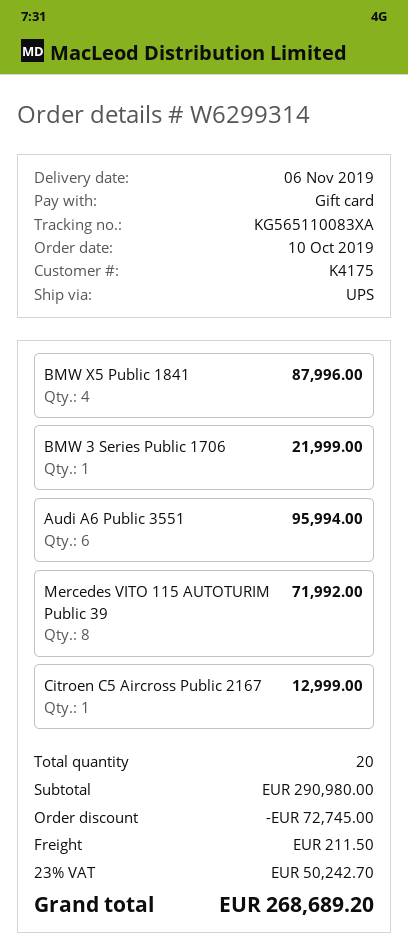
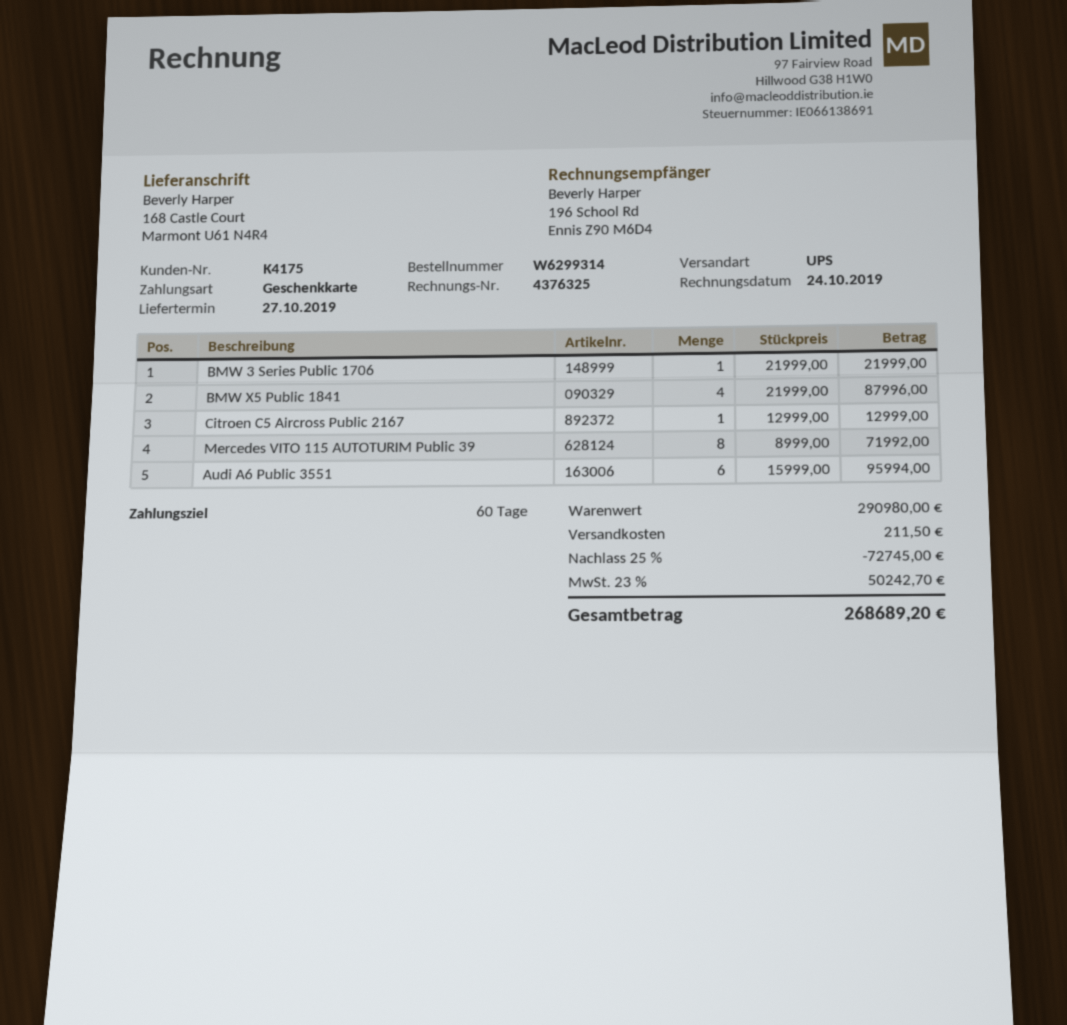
delivery date: 2019-11-06 -> 2019-10-27

